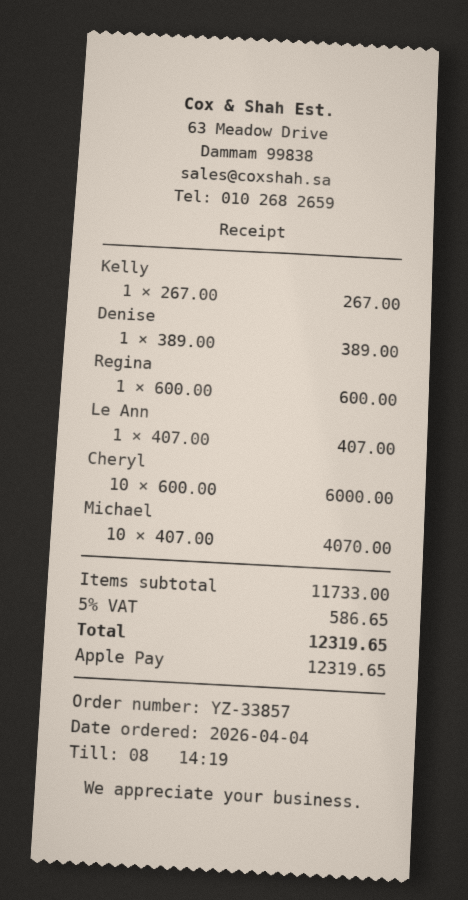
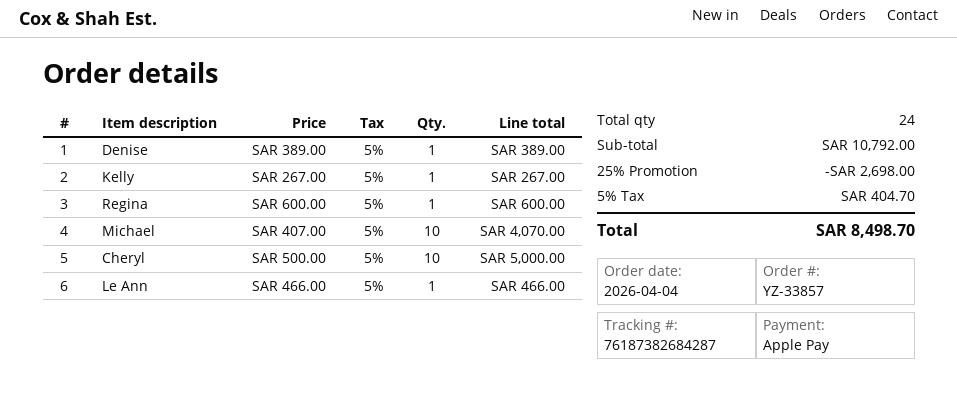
Le Ann: 1 x 407.00 = 407.00 -> 1 x 466.00 = 466.00
Cheryl: 10 x 600.00 = 6000.00 -> 10 x 500.00 = 5000.00
subtotal: 11733.00 -> 10792.00
discount: none -> 25% = 2698.00
tax: 5% = 586.65 -> 5% = 404.70
total: 12319.65 -> 8498.70

